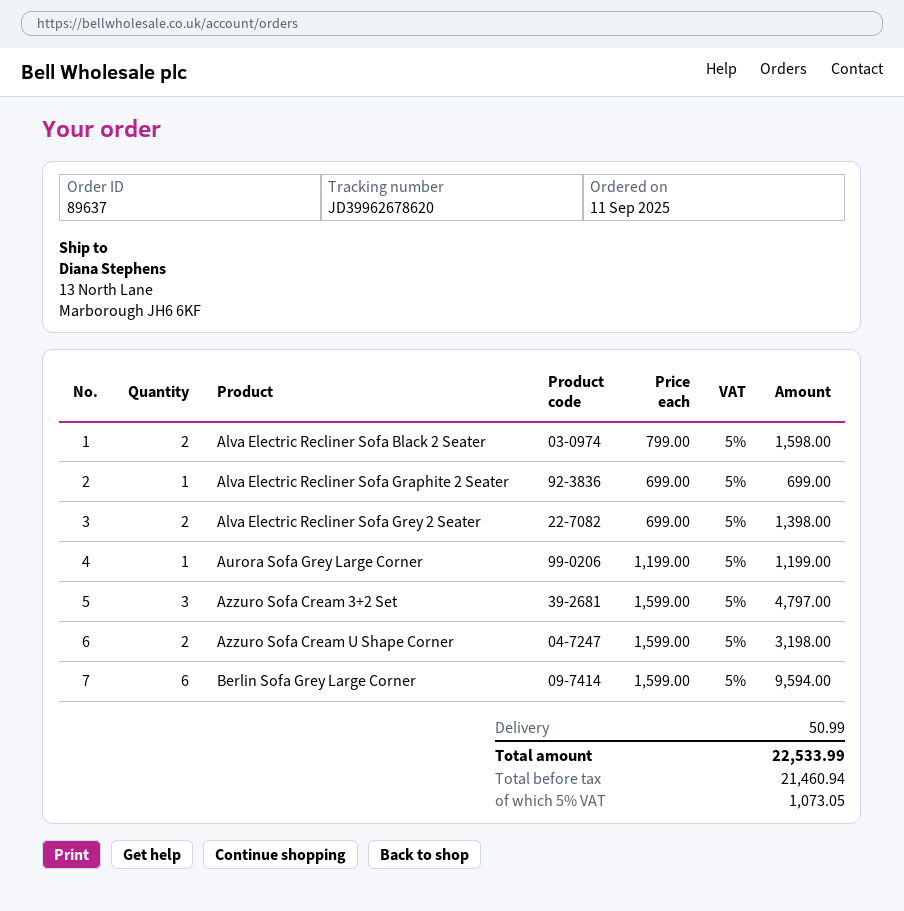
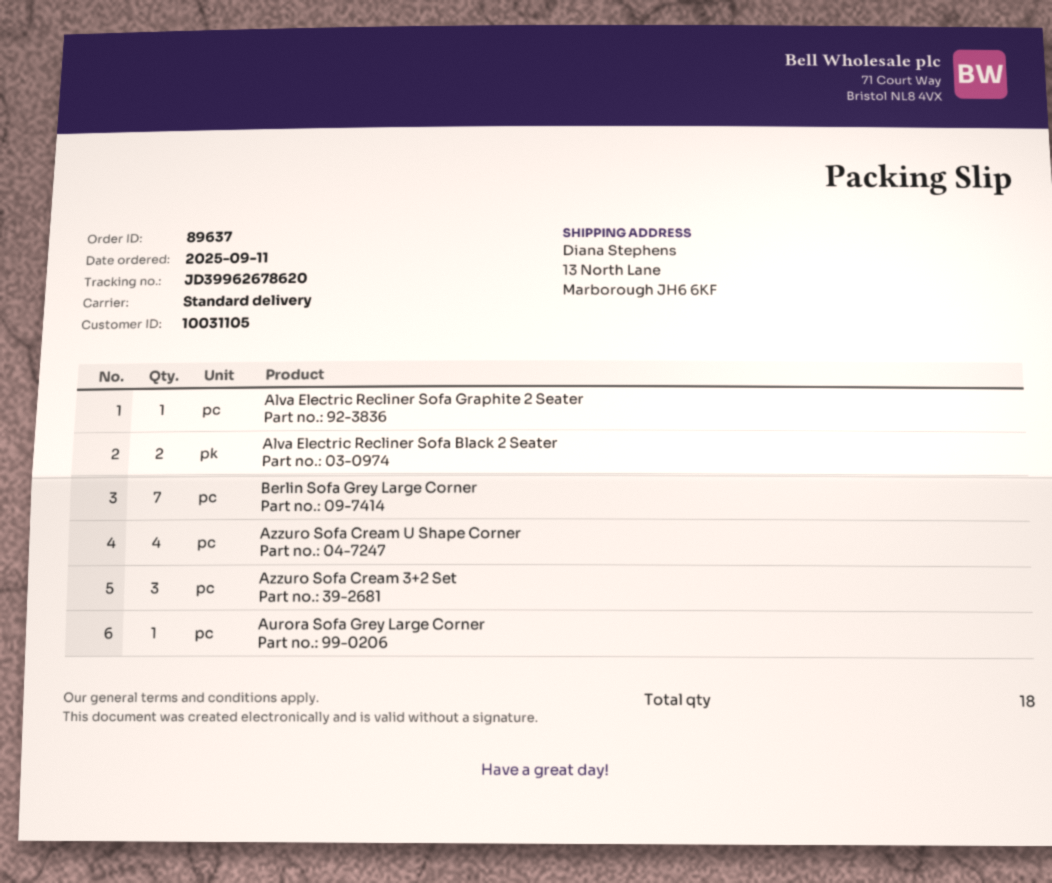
Alva Electric Recliner Sofa Grey 2 Seater: 2 -> none
Azzuro Sofa Cream U Shape Corner: 2 -> 4
Berlin Sofa Grey Large Corner: 6 -> 7

